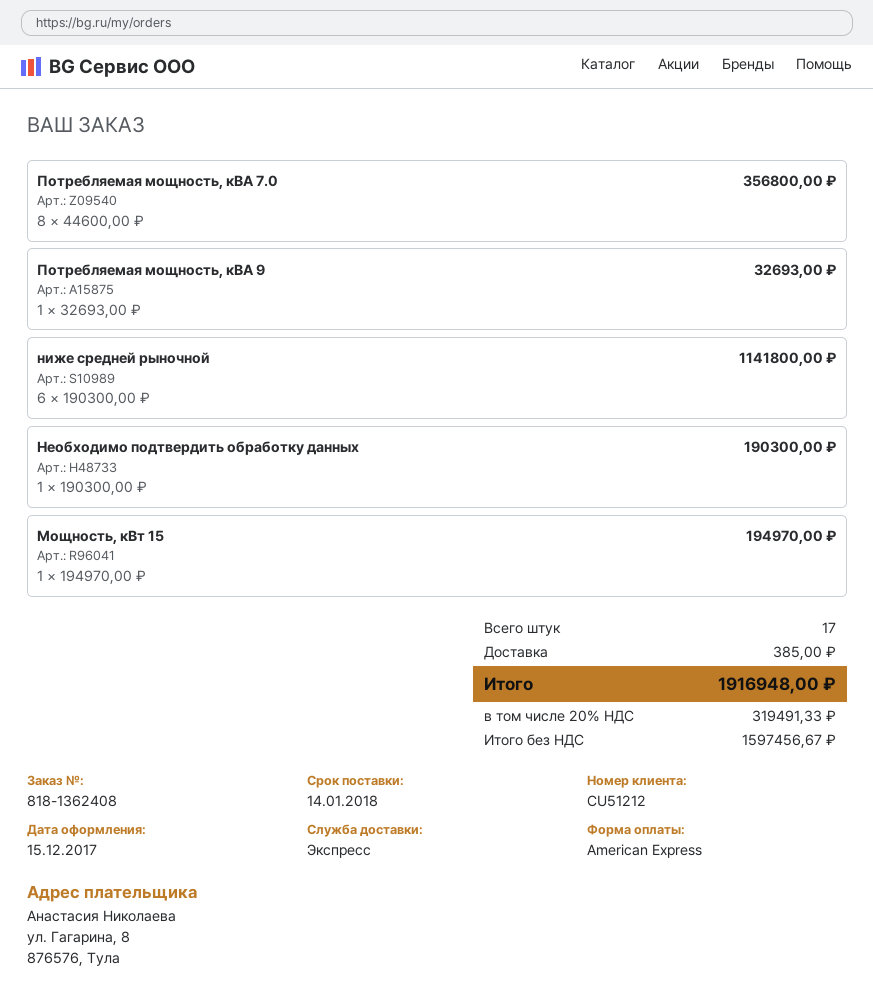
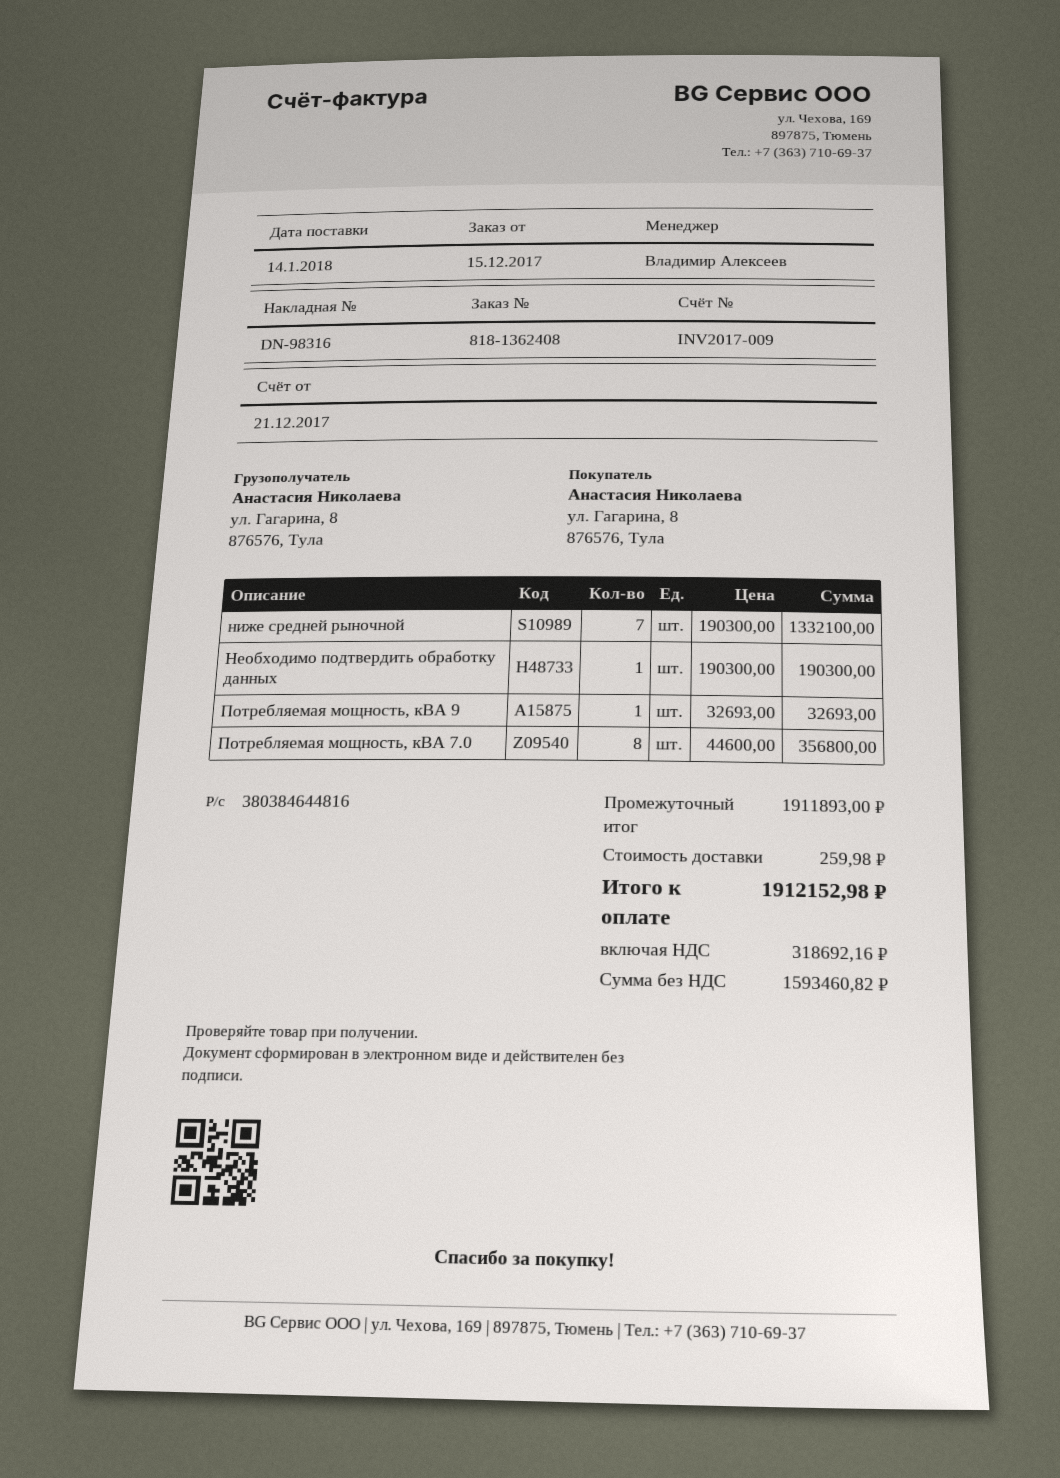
ниже средней рыночной: 6 x 190300.00 = 1141800.00 -> 7 x 190300.00 = 1332100.00
Мощность, кВт 15: 1 x 194970.00 = 194970.00 -> none
shipping: 385.00 -> 259.98
net: 1597456.67 -> 1593460.82
tax: 319491.33 -> 318692.16
total: 1916948.00 -> 1912152.98

